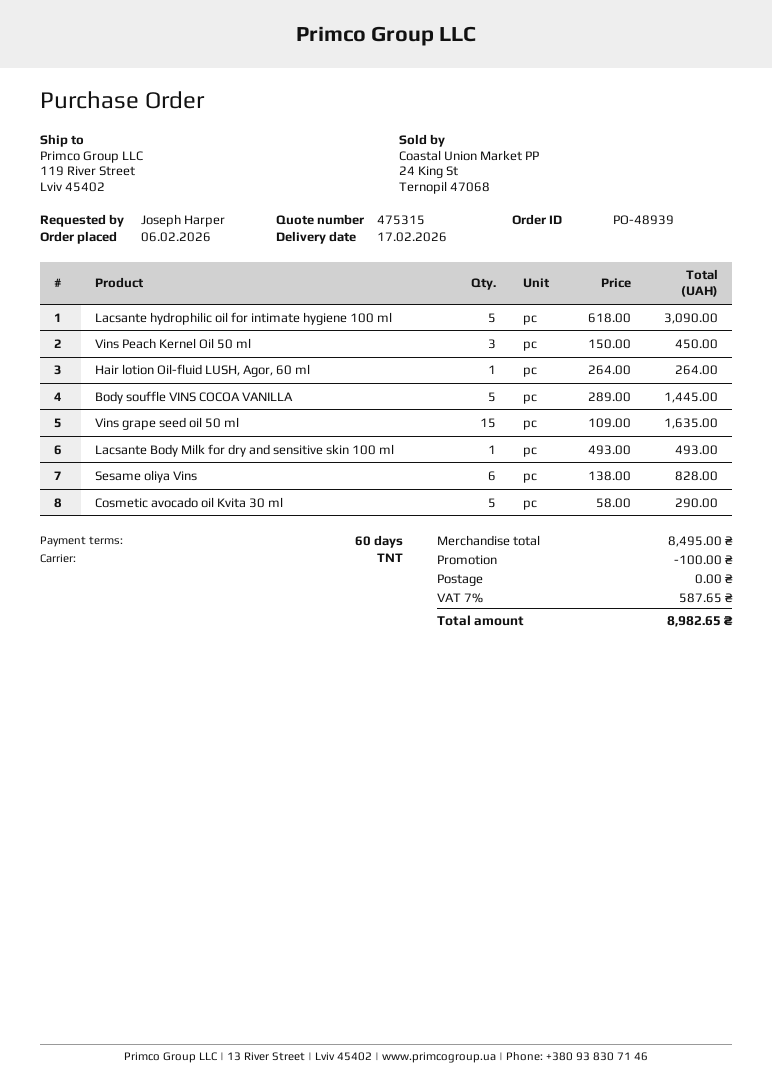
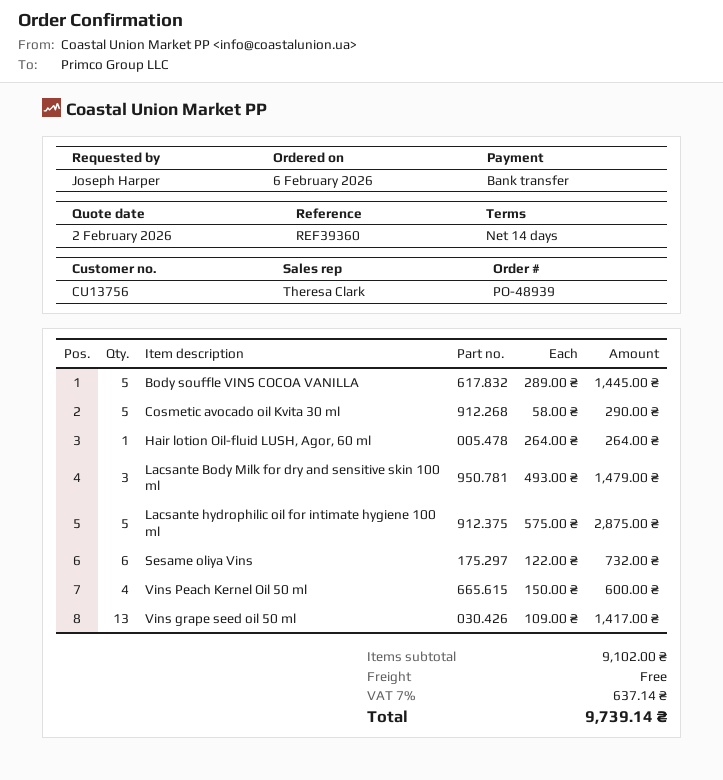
payment terms: 60 days -> 14 days
Lacsante hydrophilic oil for intimate hygiene 100 ml: 5 x 618.00 = 3090.00 -> 5 x 575.00 = 2875.00
Vins Peach Kernel Oil 50 ml: 3 x 150.00 = 450.00 -> 4 x 150.00 = 600.00
Vins grape seed oil 50 ml: 15 x 109.00 = 1635.00 -> 13 x 109.00 = 1417.00
Lacsante Body Milk for dry and sensitive skin 100 ml: 1 x 493.00 = 493.00 -> 3 x 493.00 = 1479.00
Sesame oliya Vins: 6 x 138.00 = 828.00 -> 6 x 122.00 = 732.00
subtotal: 8495.00 -> 9102.00
discount: 100.00 -> none
tax: 7% = 587.65 -> 7% = 637.14
total: 8982.65 -> 9739.14

